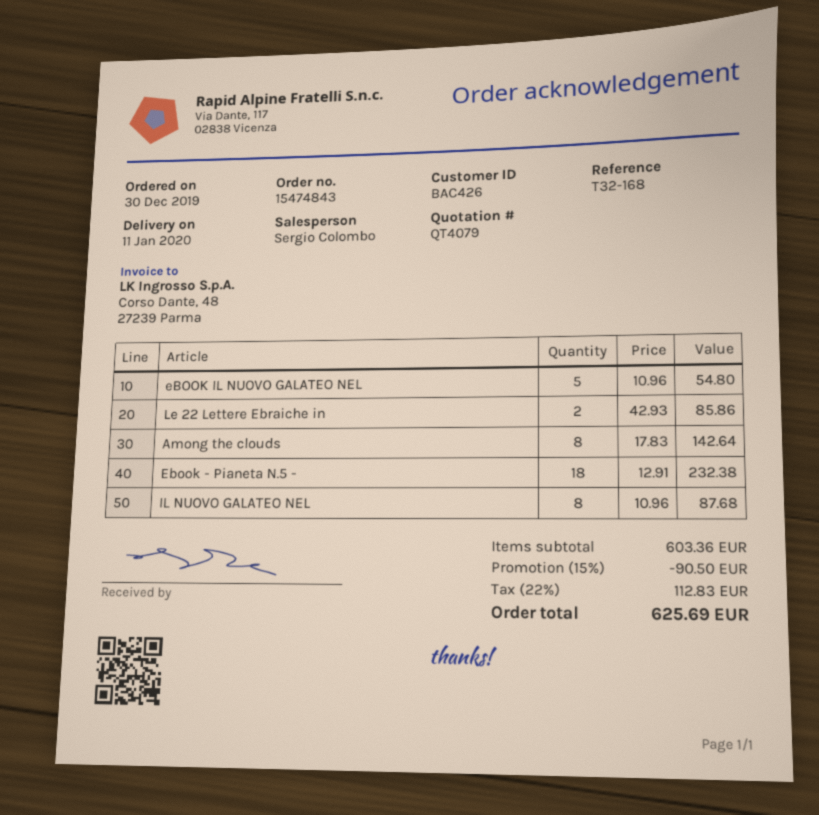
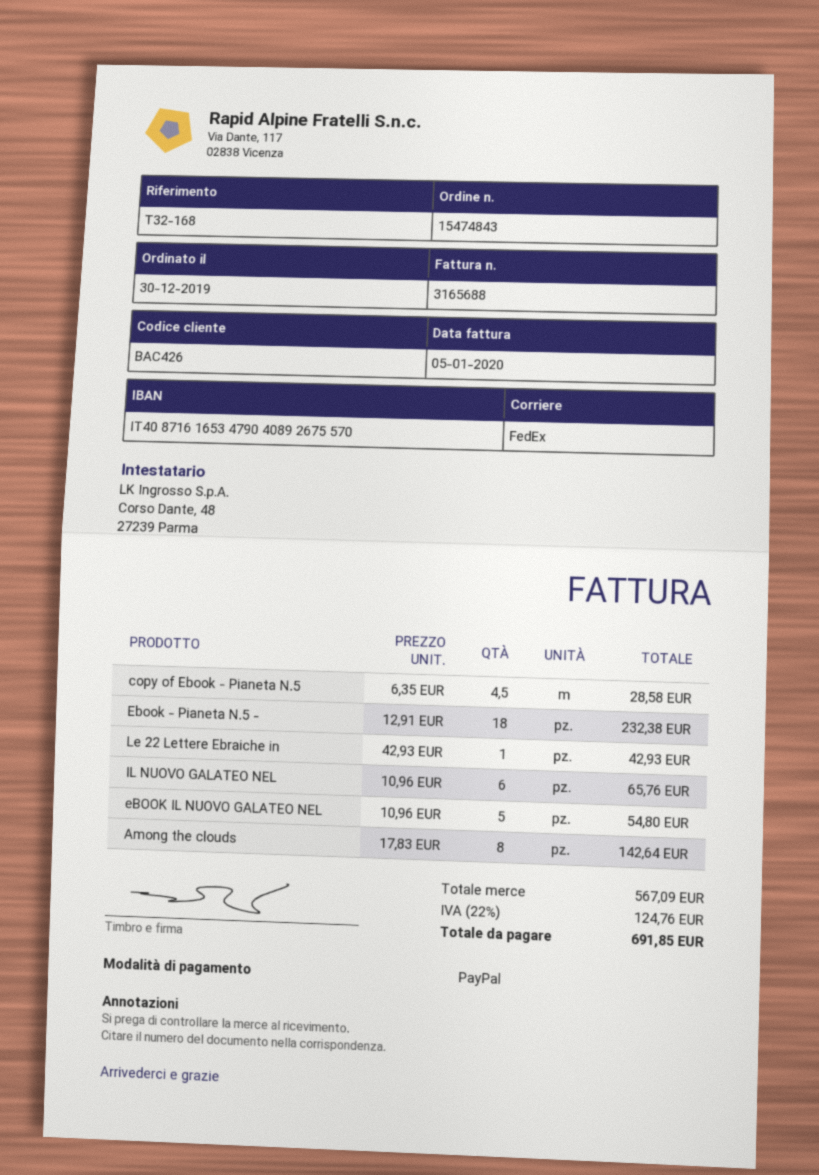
Le 22 Lettere Ebraiche in: 2 x 42.93 = 85.86 -> 1 x 42.93 = 42.93
IL NUOVO GALATEO NEL: 8 x 10.96 = 87.68 -> 6 x 10.96 = 65.76
copy of Ebook - Pianeta N.5: none -> 4.5 x 6.35 = 28.58
subtotal: 603.36 -> 567.09
discount: 15% = 90.50 -> none
tax: 22% = 112.83 -> 22% = 124.76
total: 625.69 -> 691.85

